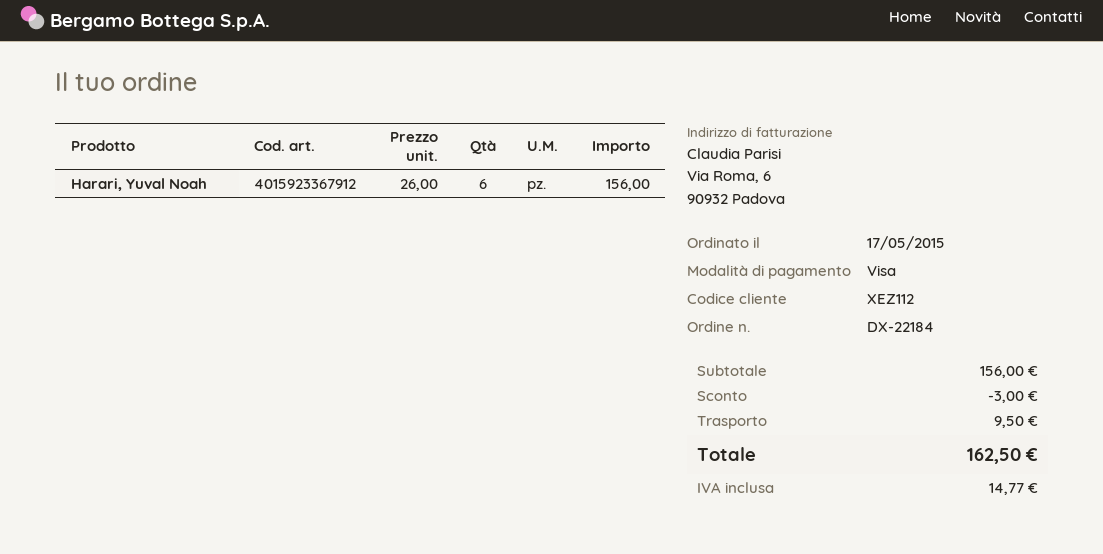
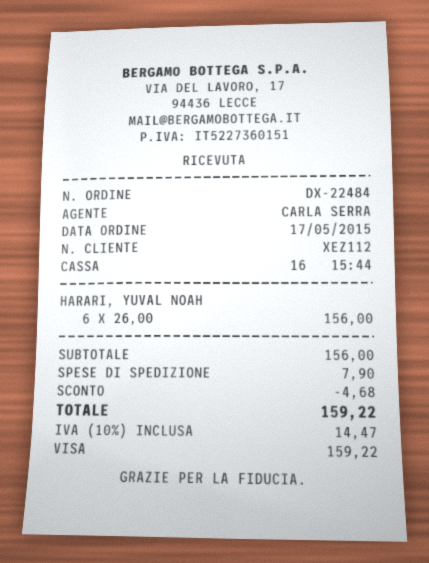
order number: DX-22184 -> DX-22484
discount: 3.00 -> 4.68
shipping: 9.50 -> 7.90
tax: 14.77 -> 14.47
total: 162.50 -> 159.22

